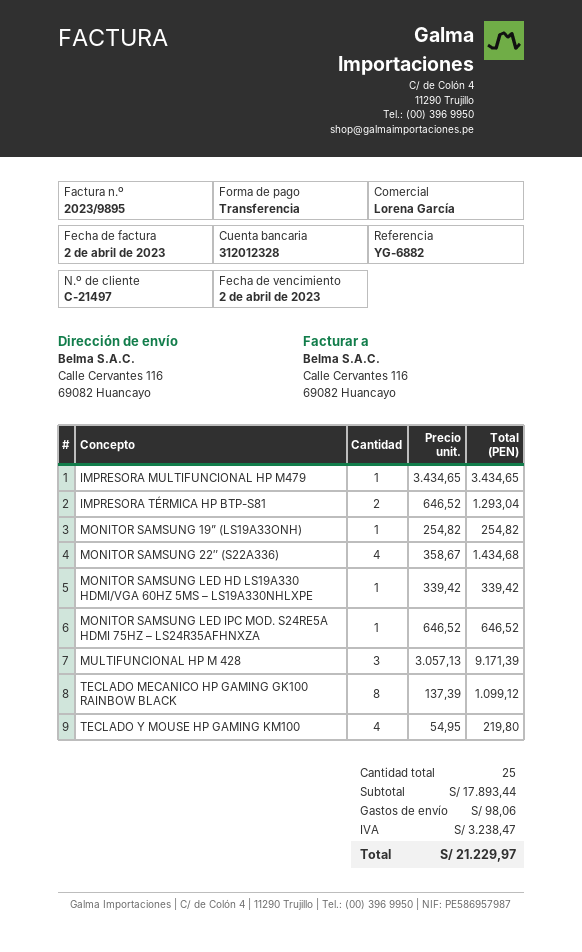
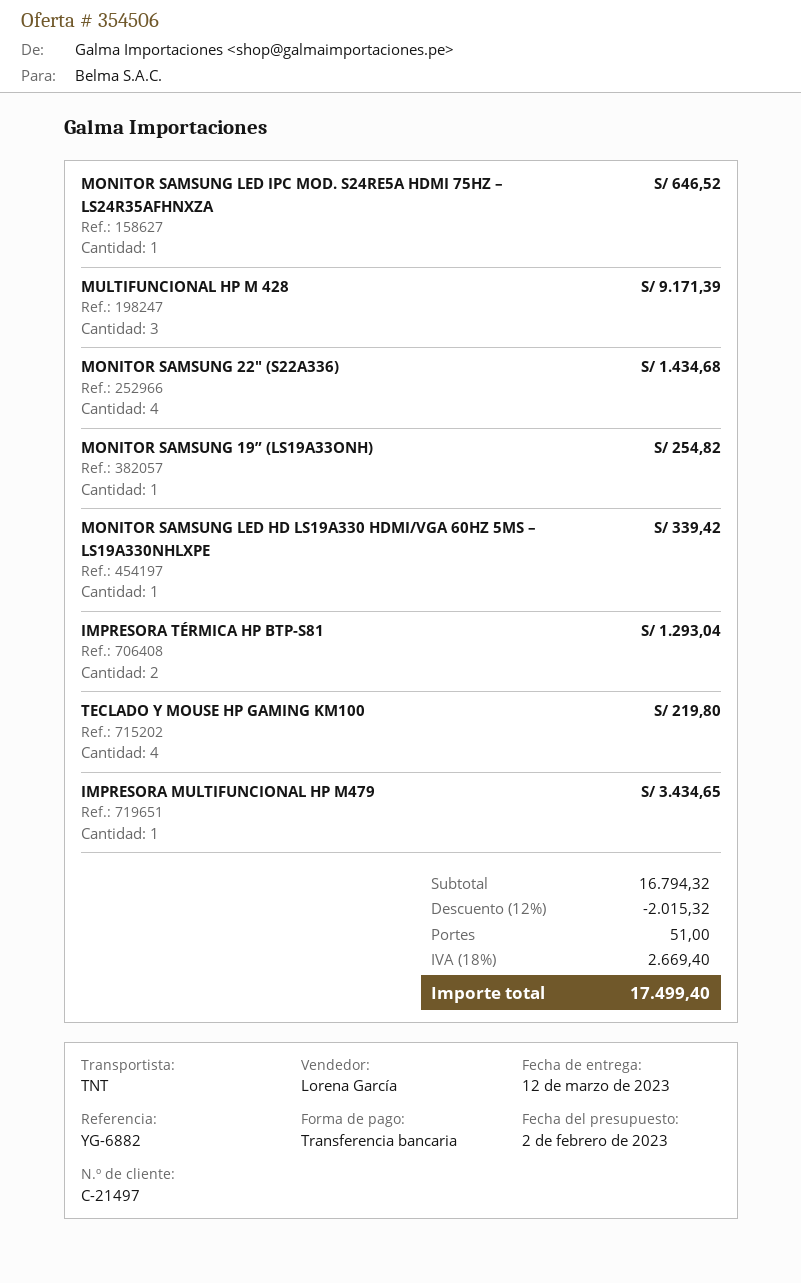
TECLADO MECANICO HP GAMING GK100 RAINBOW BLACK: 8 for 1099.12 -> none
subtotal: 17893.44 -> 16794.32
discount: none -> 12% = 2015.32
shipping: 98.06 -> 51.00
tax: 3238.47 -> 2669.40
total: 21229.97 -> 17499.40

